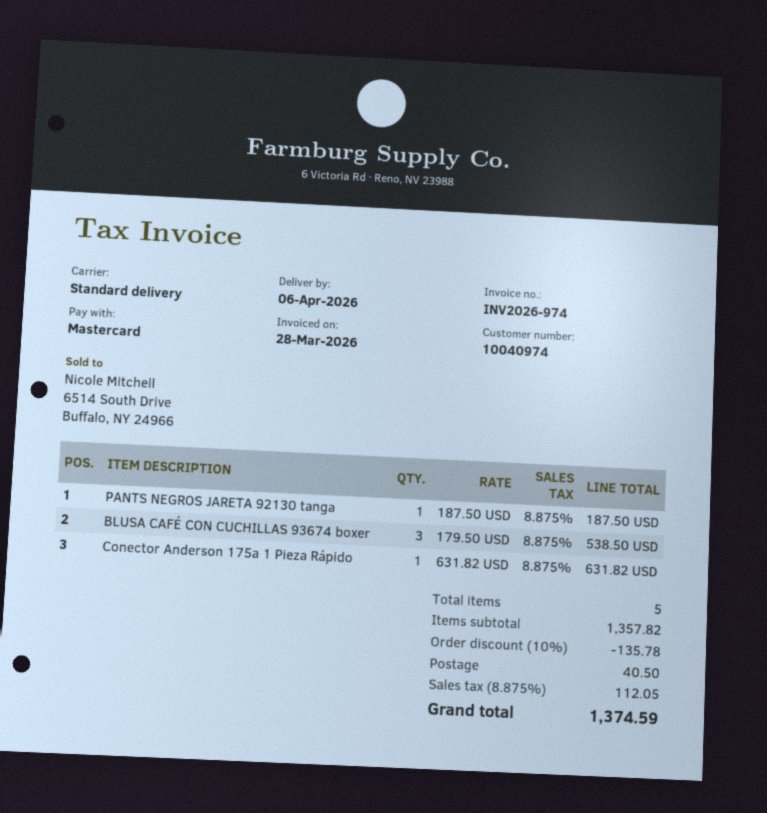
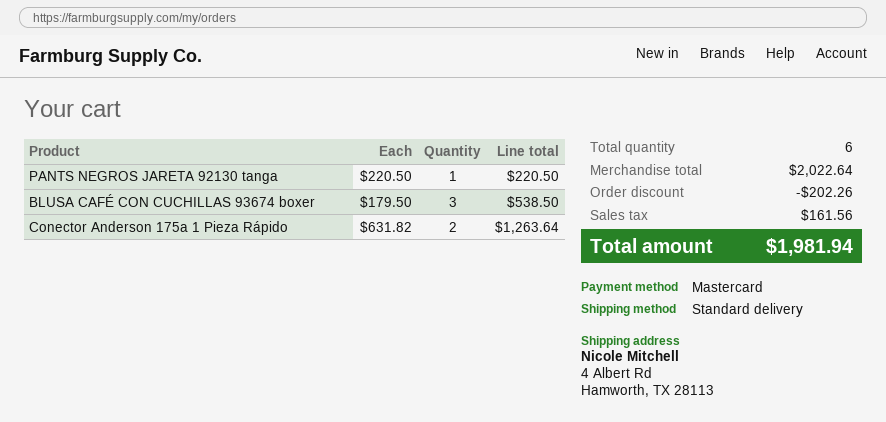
PANTS NEGROS JARETA 92130 tanga: 1 x 187.50 = 187.50 -> 1 x 220.50 = 220.50
Conector Anderson 175a 1 Pieza Rápido: 1 x 631.82 = 631.82 -> 2 x 631.82 = 1263.64
total quantity: 5 -> 6
subtotal: 1357.82 -> 2022.64
discount: 135.78 -> 202.26
shipping: 40.50 -> none
tax: 112.05 -> 161.56
total: 1374.59 -> 1981.94

